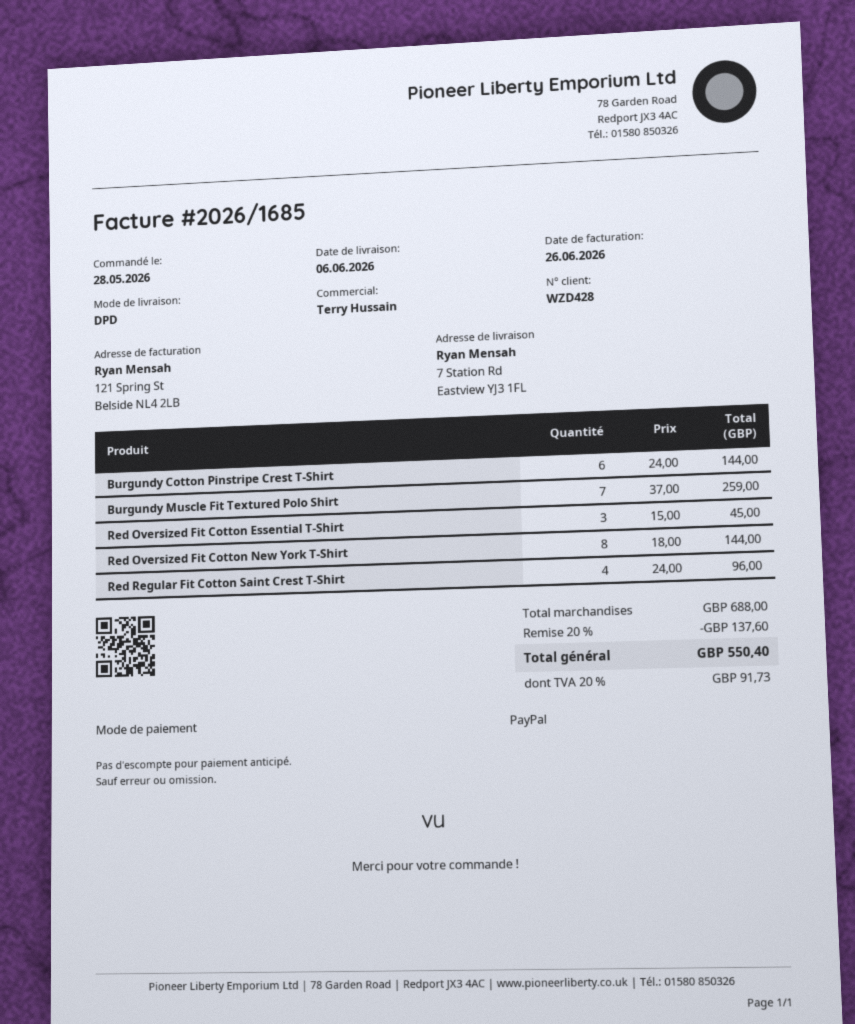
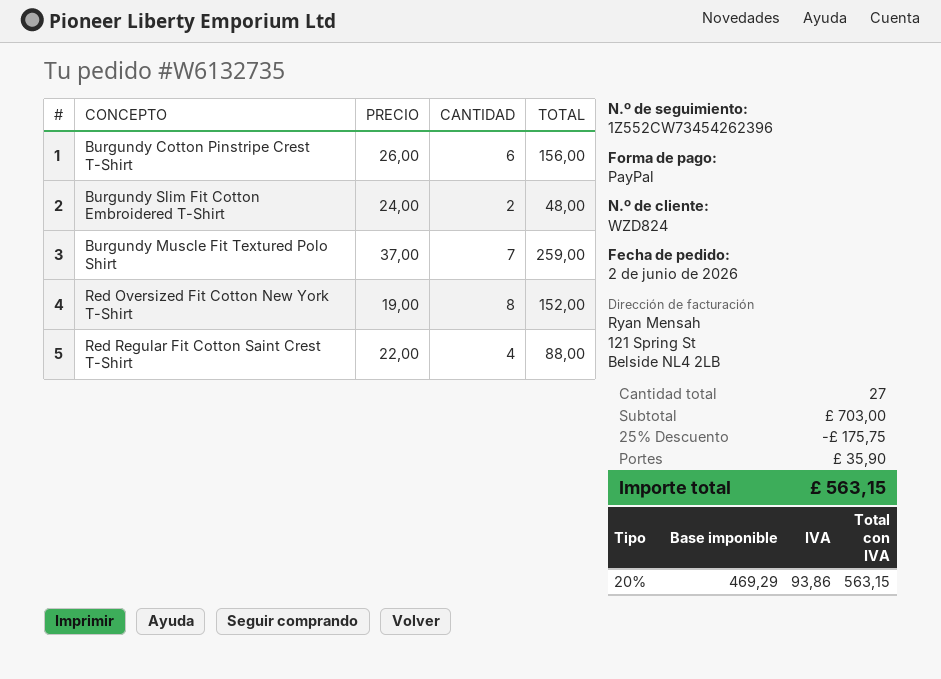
order date: 2026-05-28 -> 2026-06-02
customer number: WZD428 -> WZD824
Burgundy Cotton Pinstripe Crest T-Shirt: 6 x 24.00 = 144.00 -> 6 x 26.00 = 156.00
Red Oversized Fit Cotton Essential T-Shirt: 3 x 15.00 = 45.00 -> none
Red Oversized Fit Cotton New York T-Shirt: 8 x 18.00 = 144.00 -> 8 x 19.00 = 152.00
Red Regular Fit Cotton Saint Crest T-Shirt: 4 x 24.00 = 96.00 -> 4 x 22.00 = 88.00
Burgundy Slim Fit Cotton Embroidered T-Shirt: none -> 2 x 24.00 = 48.00
subtotal: 688.00 -> 703.00
discount: 20% = 137.60 -> 25% = 175.75
shipping: none -> 35.90
tax: 20% = 91.73 -> 20% = 93.86
total: 550.40 -> 563.15

